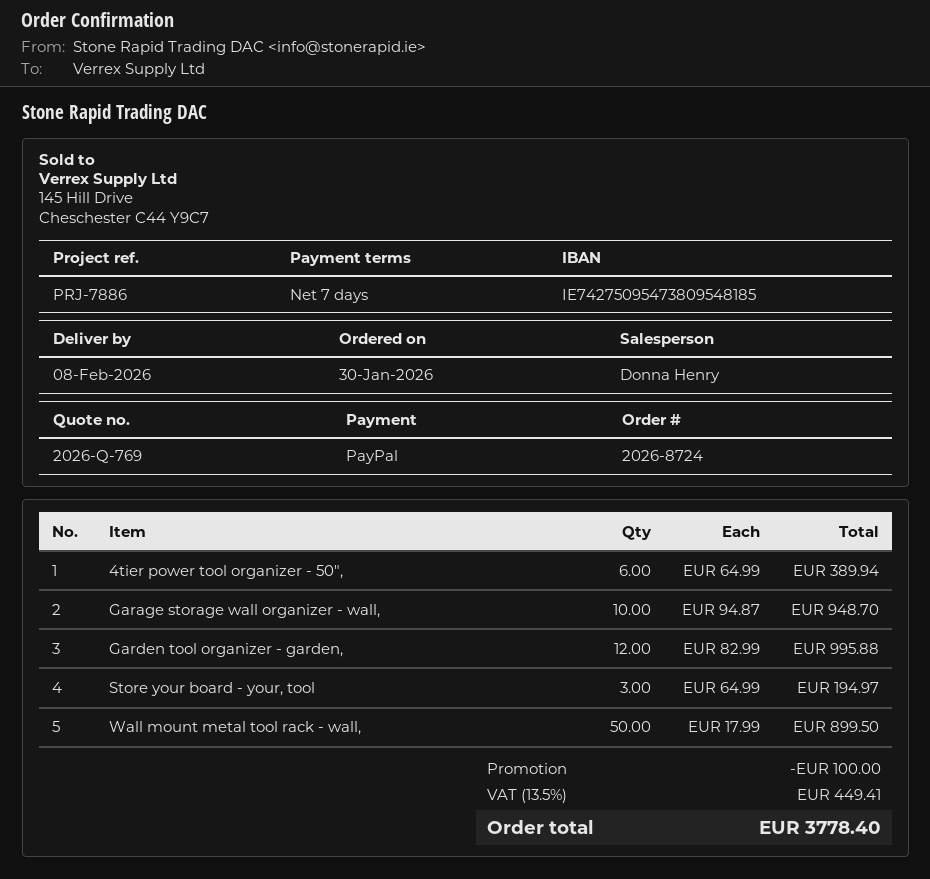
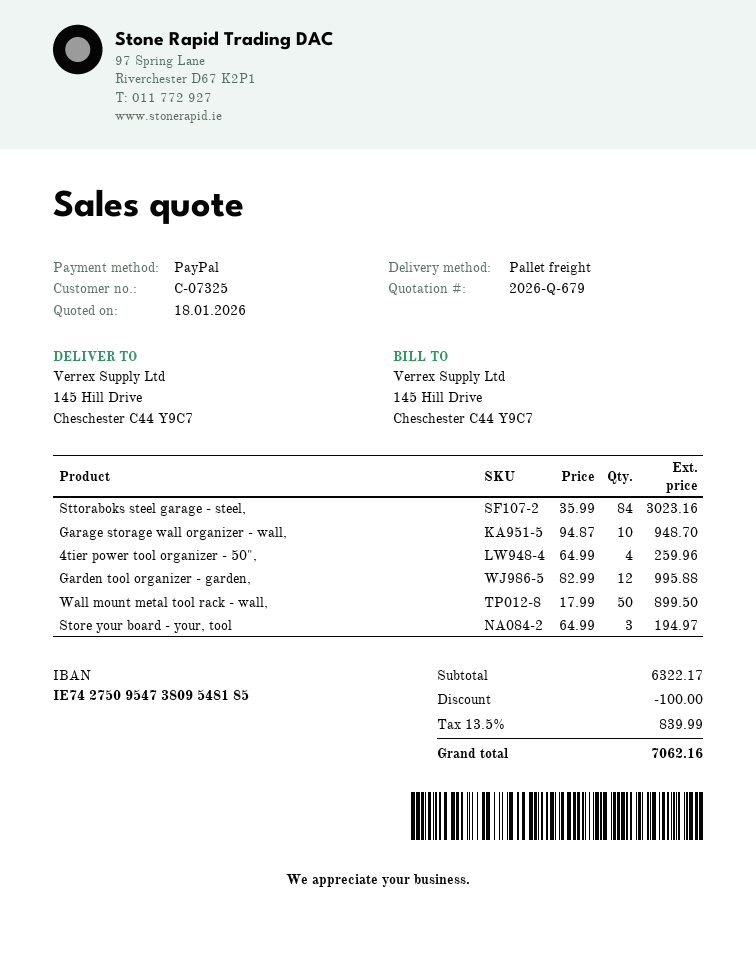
quote number: 2026-Q-769 -> 2026-Q-679
4tier power tool organizer - 50",: 6 x 64.99 = 389.94 -> 4 x 64.99 = 259.96
Sttoraboks steel garage - steel,: none -> 84 x 35.99 = 3023.16
tax: 13.5% = 449.41 -> 13.5% = 839.99
total: 3778.40 -> 7062.16

